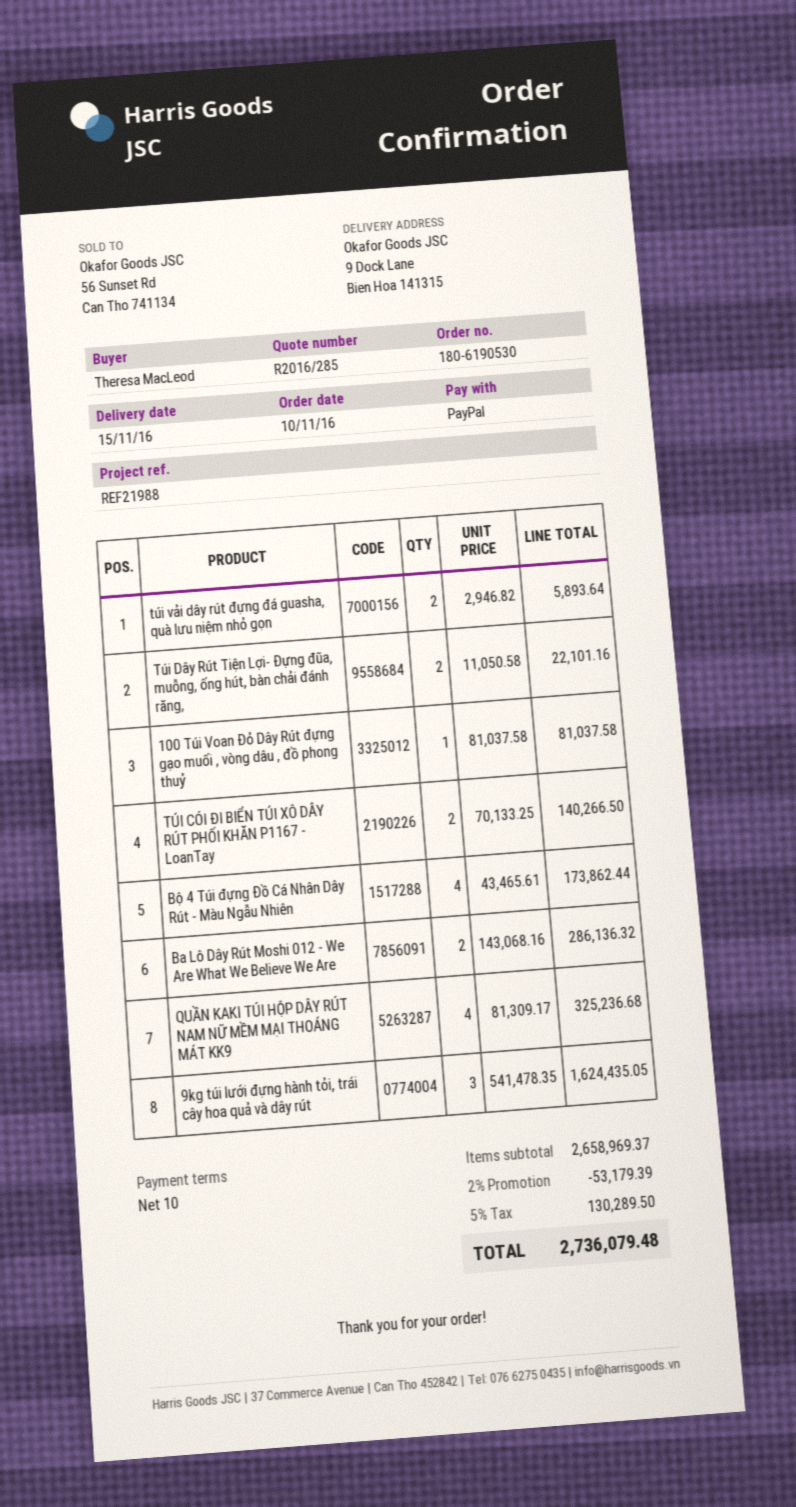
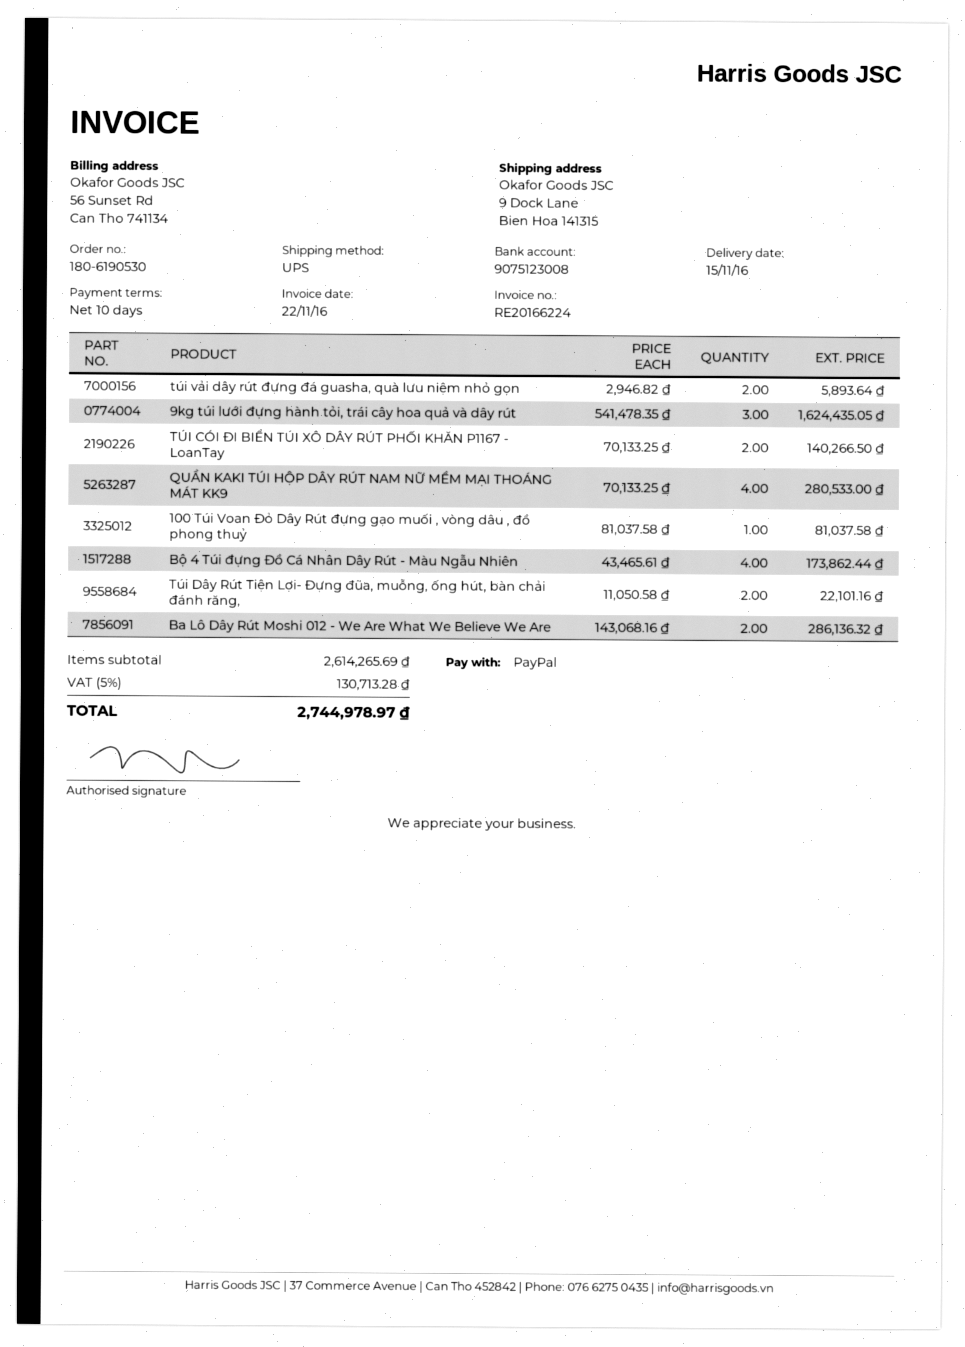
QUẦN KAKI TÚI HỘP DÂY RÚT NAM NỮ MỀM MẠI THOÁNG MÁT KK9: 4 x 81309.17 = 325236.68 -> 4 x 70133.25 = 280533.00
subtotal: 2658969.37 -> 2614265.69
discount: 2% = 53179.39 -> none
tax: 5% = 130289.50 -> 5% = 130713.28
total: 2736079.48 -> 2744978.97

